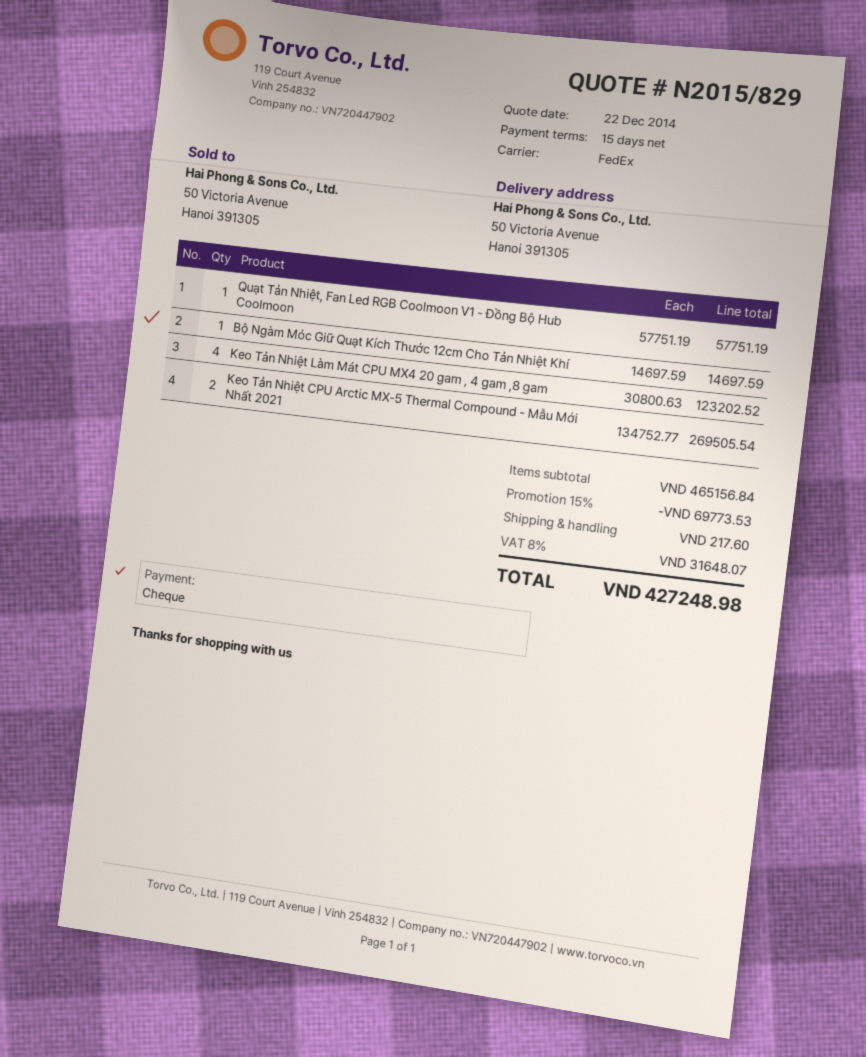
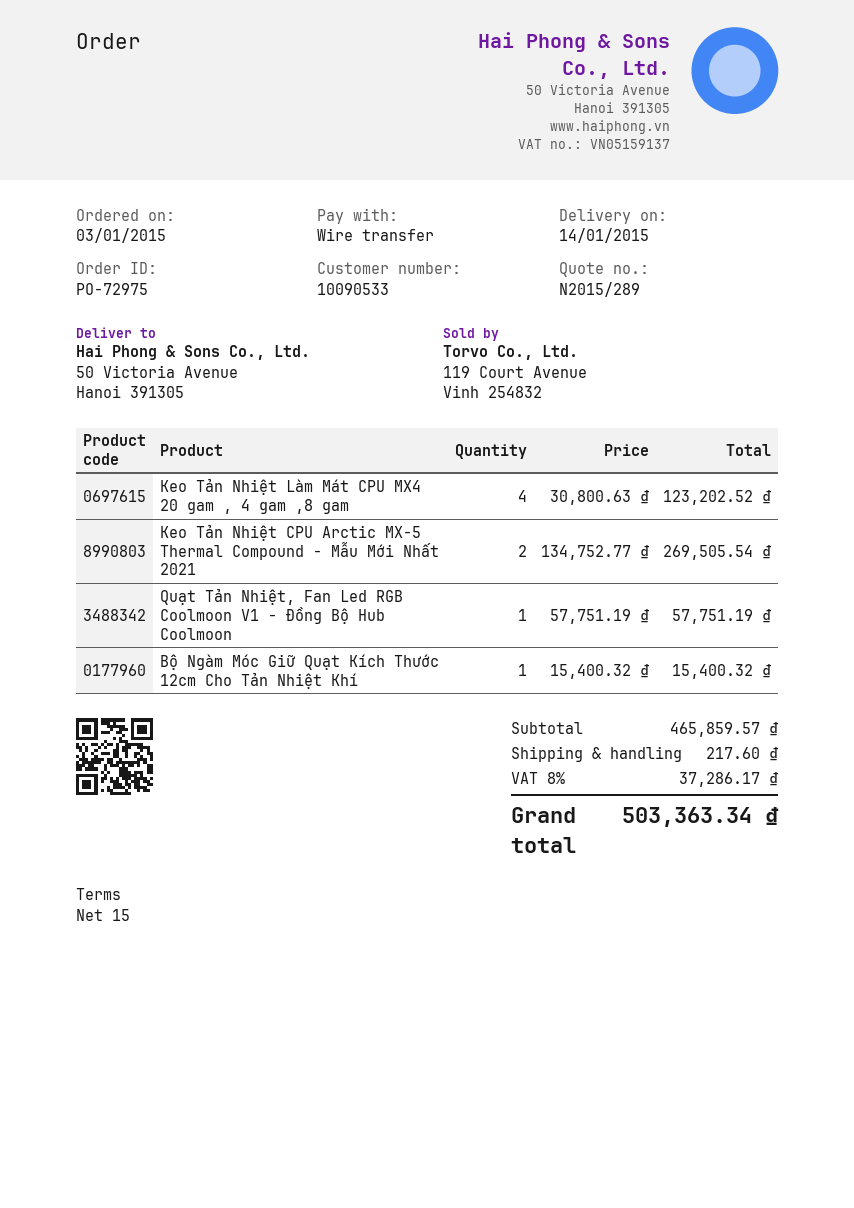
quote number: N2015/829 -> N2015/289
payment method: cheque -> bank transfer
Bộ Ngàm Móc Giữ Quạt Kích Thước 12cm Cho Tản Nhiệt Khí: 1 x 14697.59 = 14697.59 -> 1 x 15400.32 = 15400.32
subtotal: 465156.84 -> 465859.57
discount: 15% = 69773.53 -> none
tax: 8% = 31648.07 -> 8% = 37286.17
total: 427248.98 -> 503363.34

